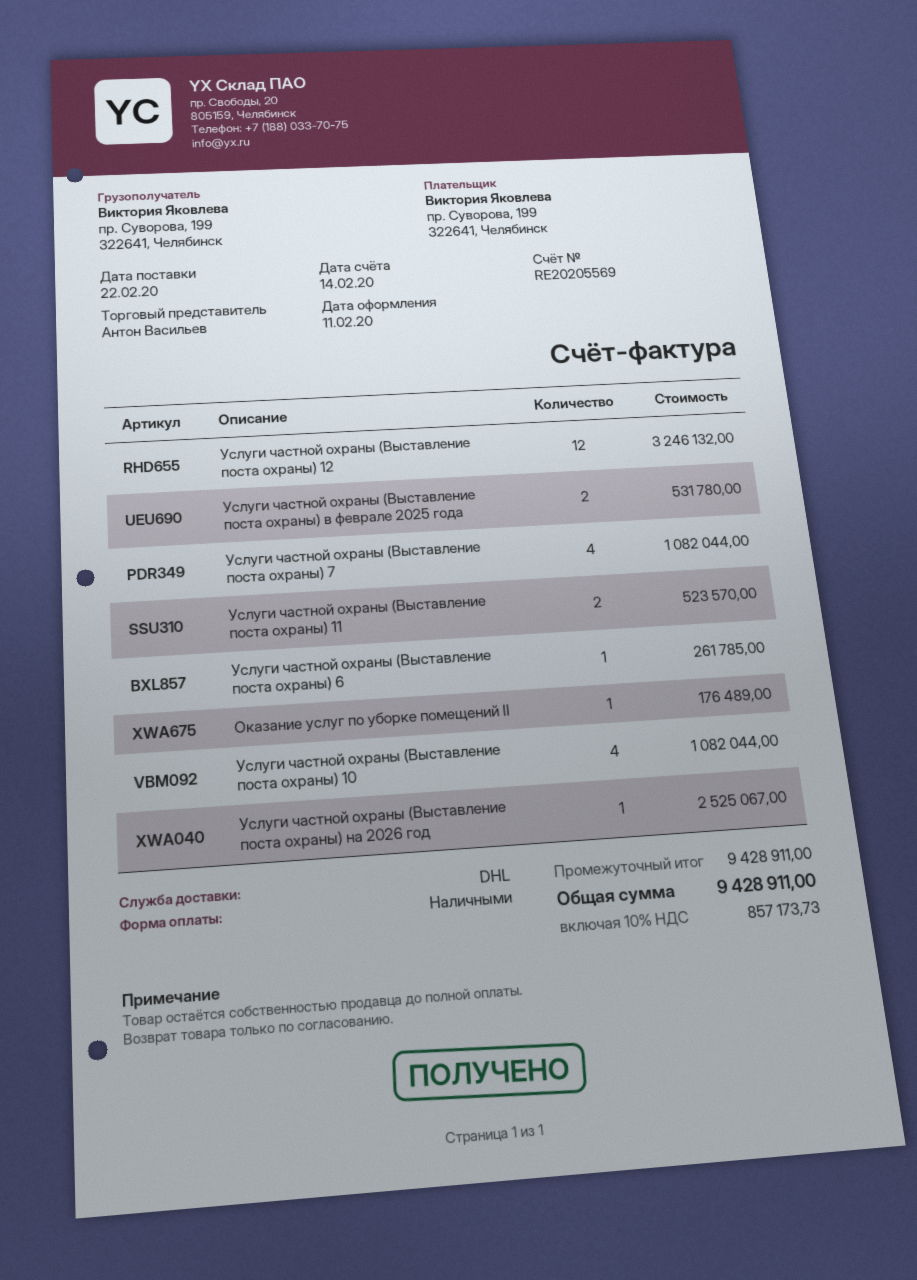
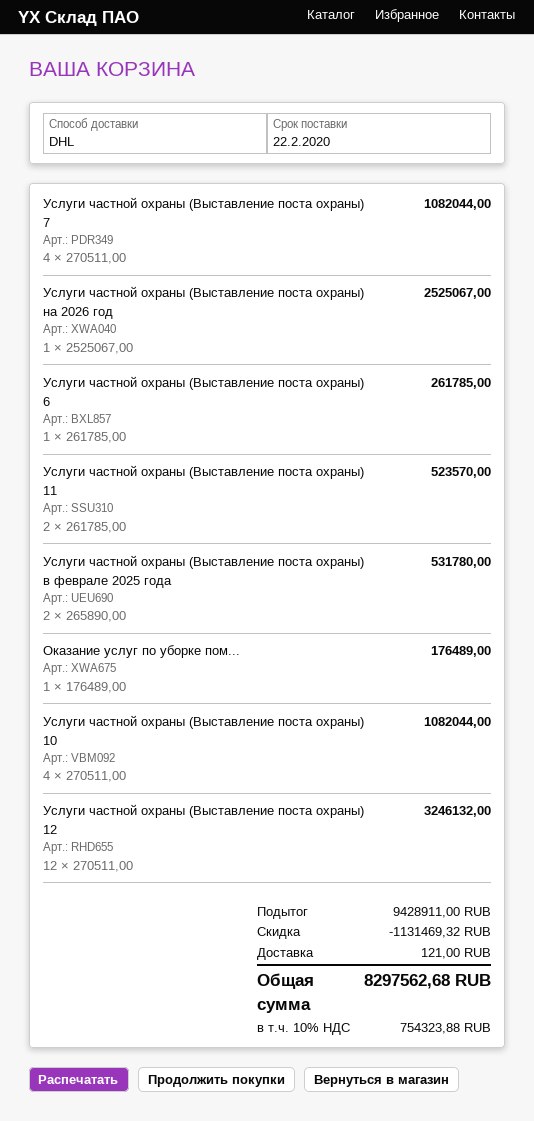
discount: none -> 1131469.32
shipping: none -> 121.00
tax: 10% = 857173.73 -> 10% = 754323.88
total: 9428911.00 -> 8297562.68

